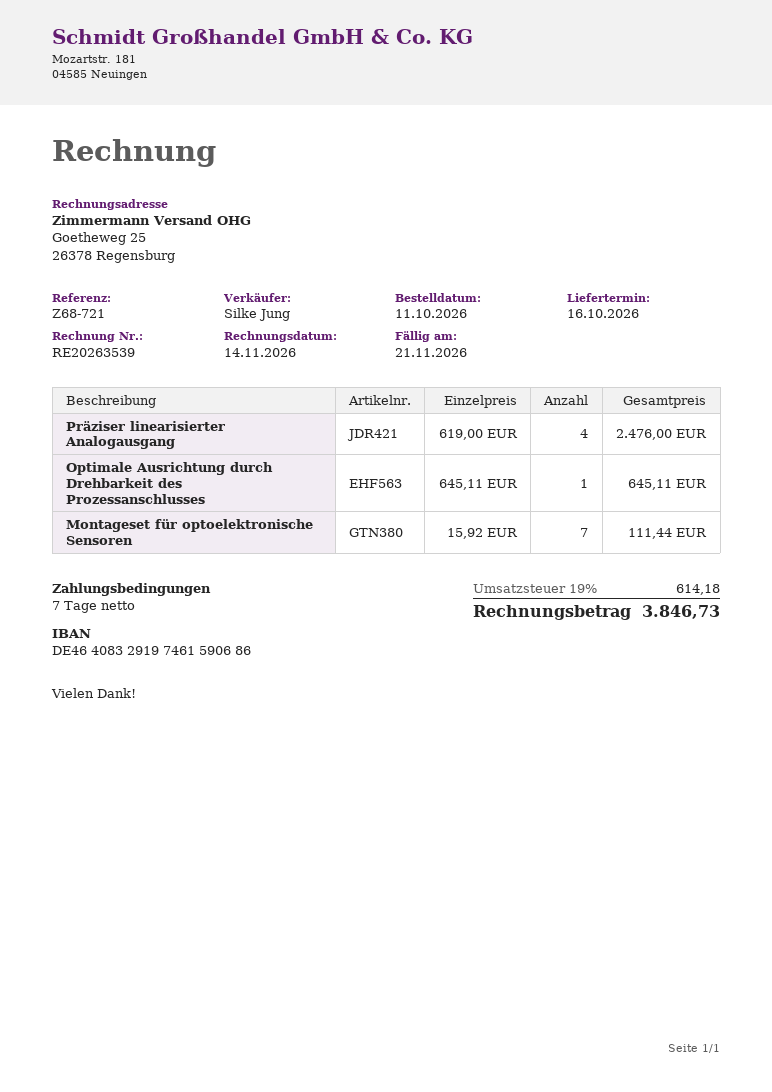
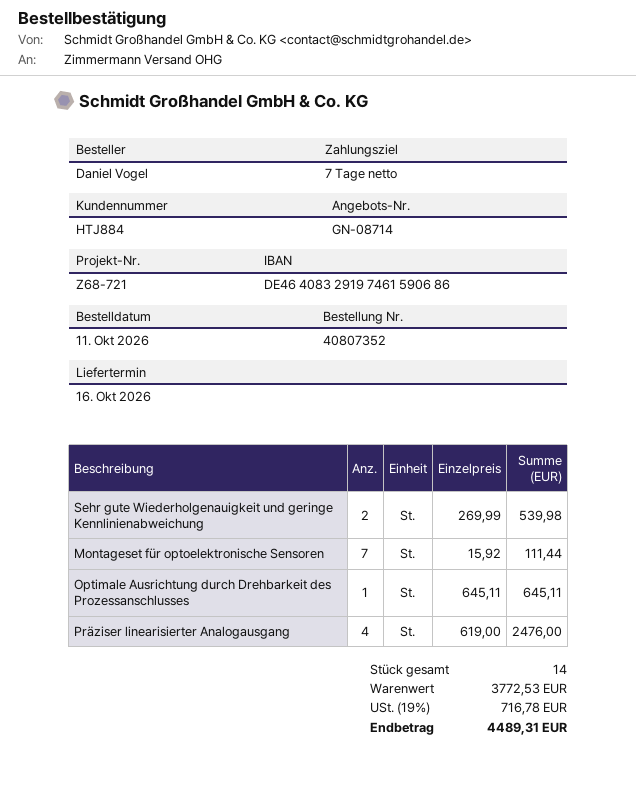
Sehr gute Wiederholgenauigkeit und geringe Kennlinienabweichung: none -> 2 x 269.99 = 539.98
tax: 19% = 614.18 -> 19% = 716.78
total: 3846.73 -> 4489.31

